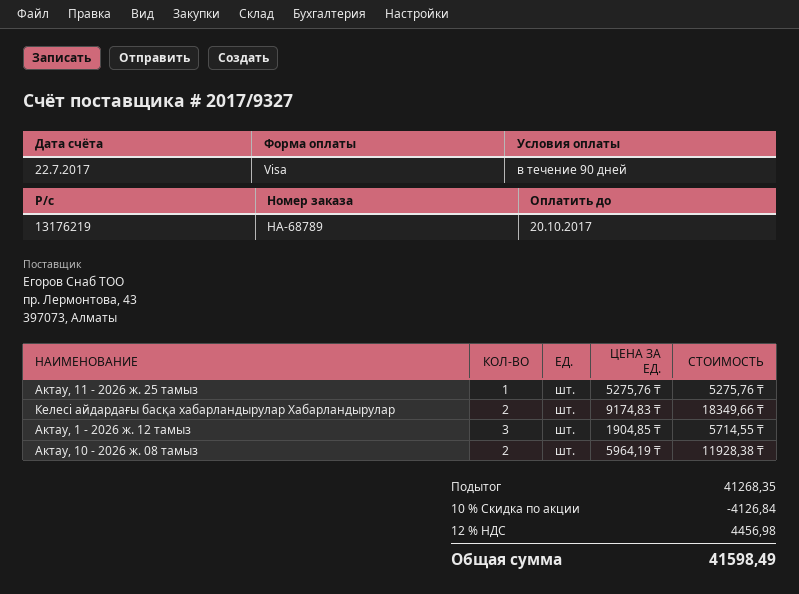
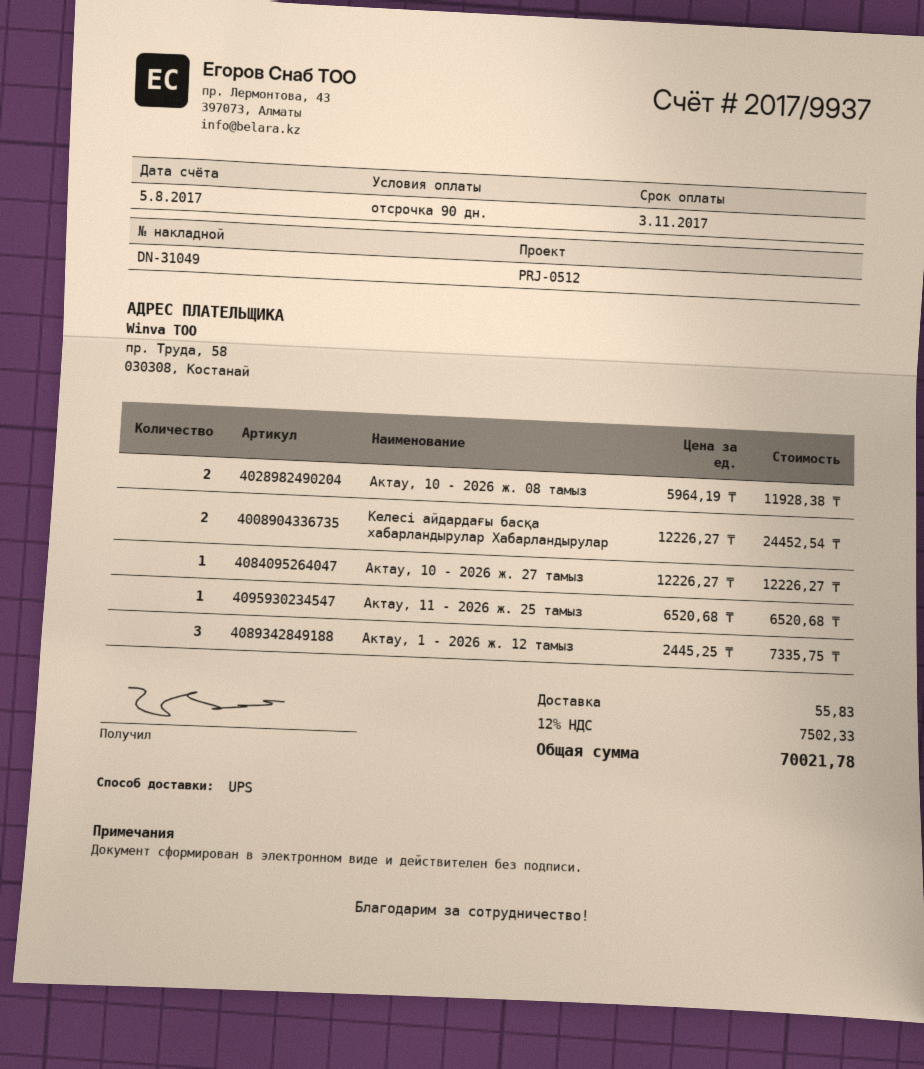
invoice number: 2017/9327 -> 2017/9937
invoice date: 2017-07-22 -> 2017-08-05
due date: 2017-10-20 -> 2017-11-03
Актау, 11 - 2026 ж. 25 тамыз: 1 x 5275.76 = 5275.76 -> 1 x 6520.68 = 6520.68
Келесі айдардағы басқа хабарландырулар Хабарландырулар: 2 x 9174.83 = 18349.66 -> 2 x 12226.27 = 24452.54
Актау, 1 - 2026 ж. 12 тамыз: 3 x 1904.85 = 5714.55 -> 3 x 2445.25 = 7335.75
Актау, 10 - 2026 ж. 27 тамыз: none -> 1 x 12226.27 = 12226.27
discount: 10% = 4126.84 -> none
shipping: none -> 55.83
tax: 12% = 4456.98 -> 12% = 7502.33
total: 41598.49 -> 70021.78

